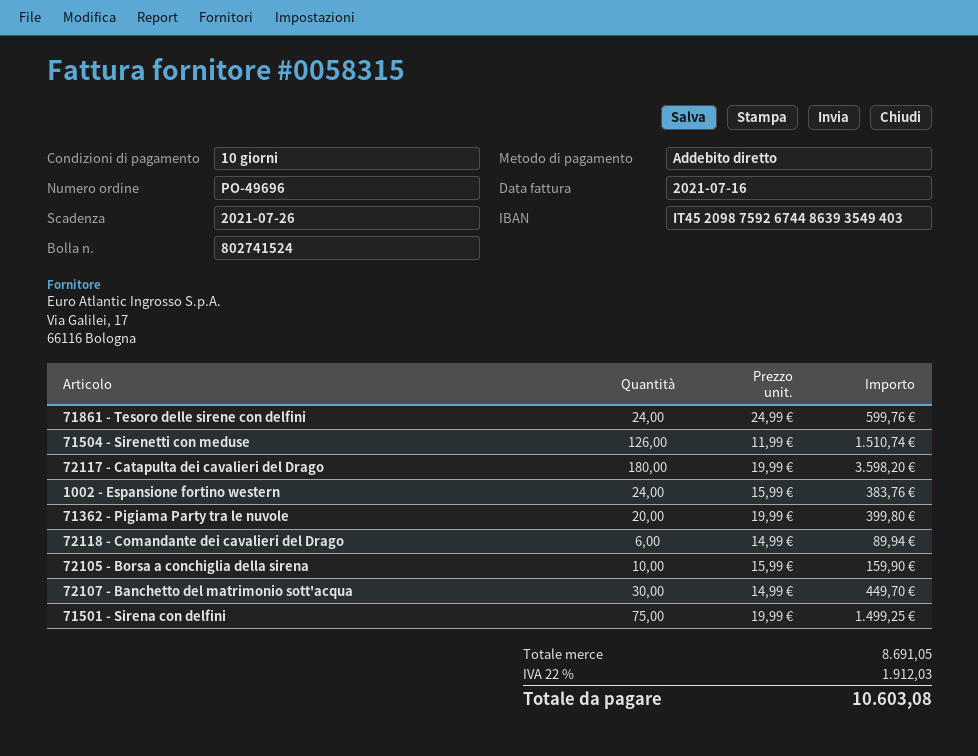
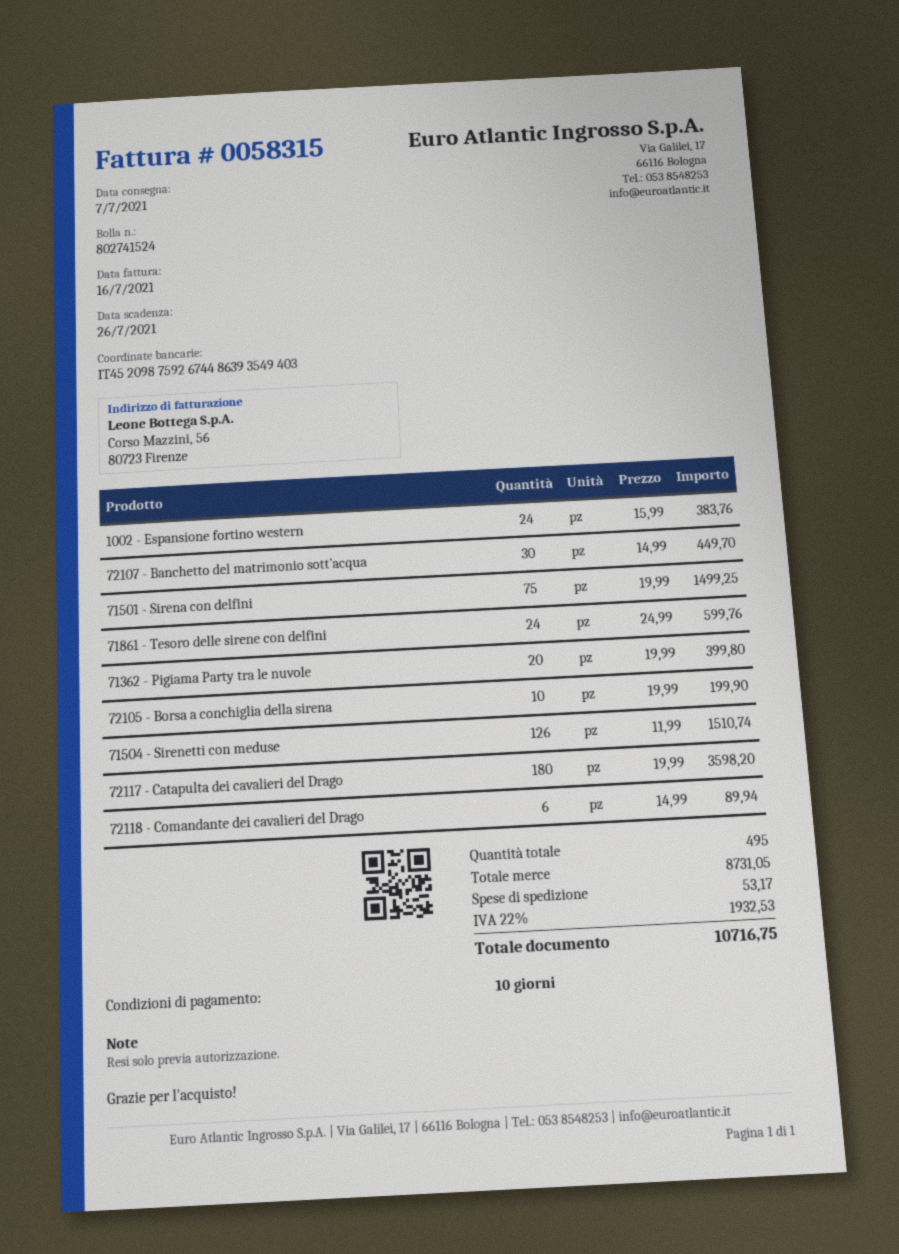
72105 - Borsa a conchiglia della sirena: 10 x 15.99 = 159.90 -> 10 x 19.99 = 199.90
subtotal: 8691.05 -> 8731.05
shipping: none -> 53.17
tax: 22% = 1912.03 -> 22% = 1932.53
total: 10603.08 -> 10716.75

